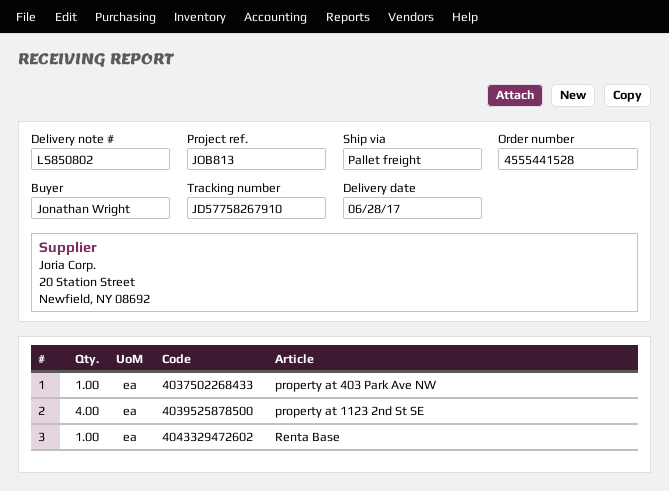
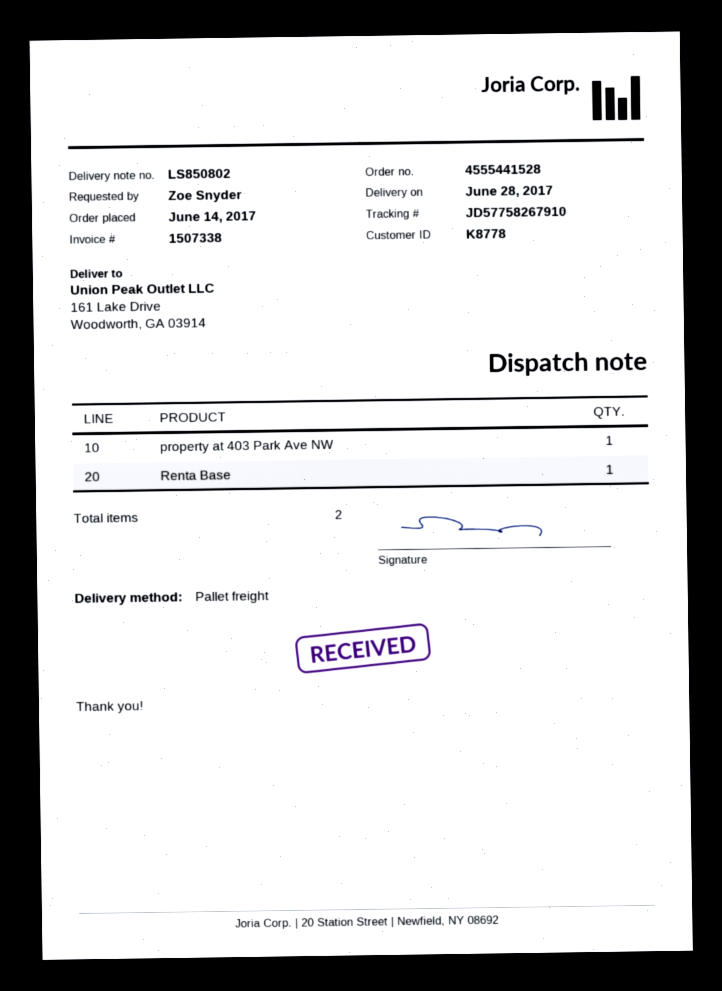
ordered by: Jonathan Wright -> Zoe Snyder
property at 1123 2nd St SE: 4 -> none

